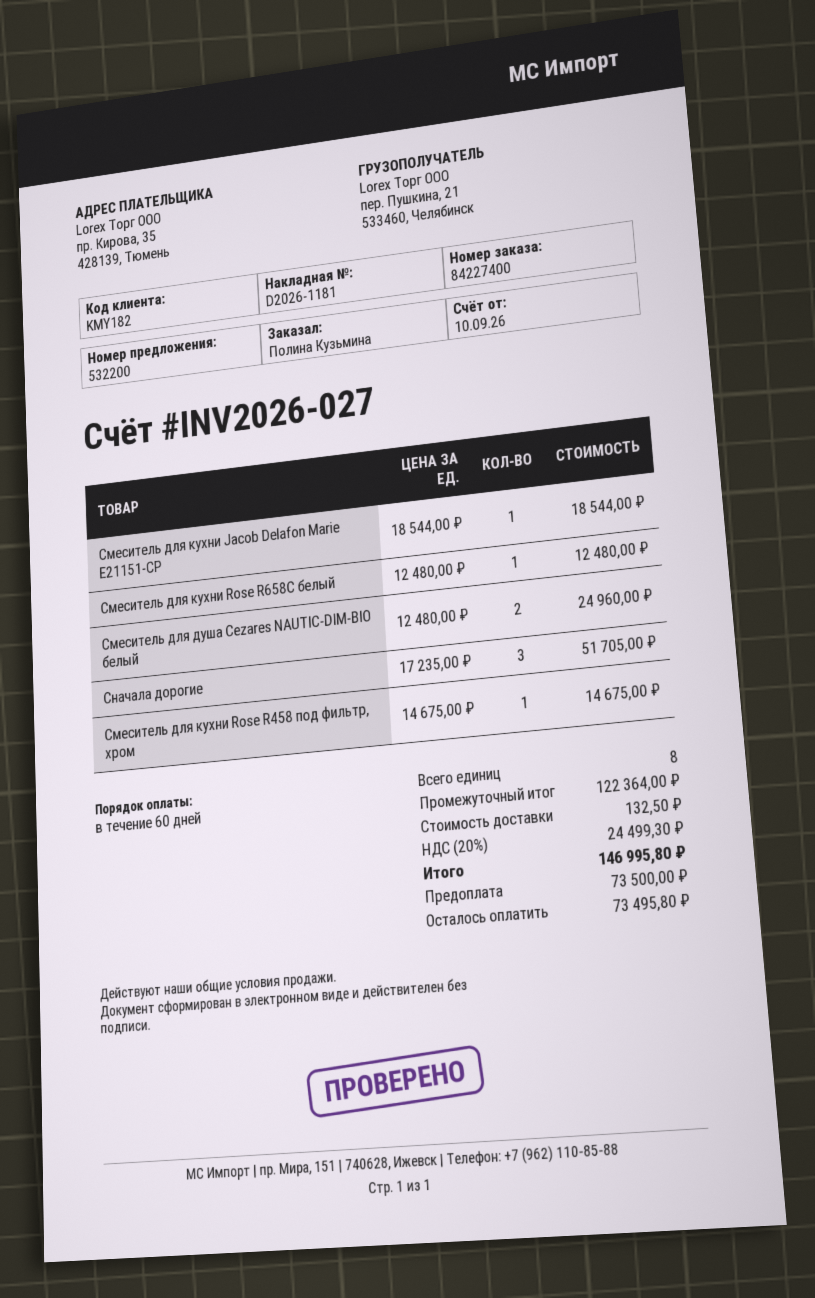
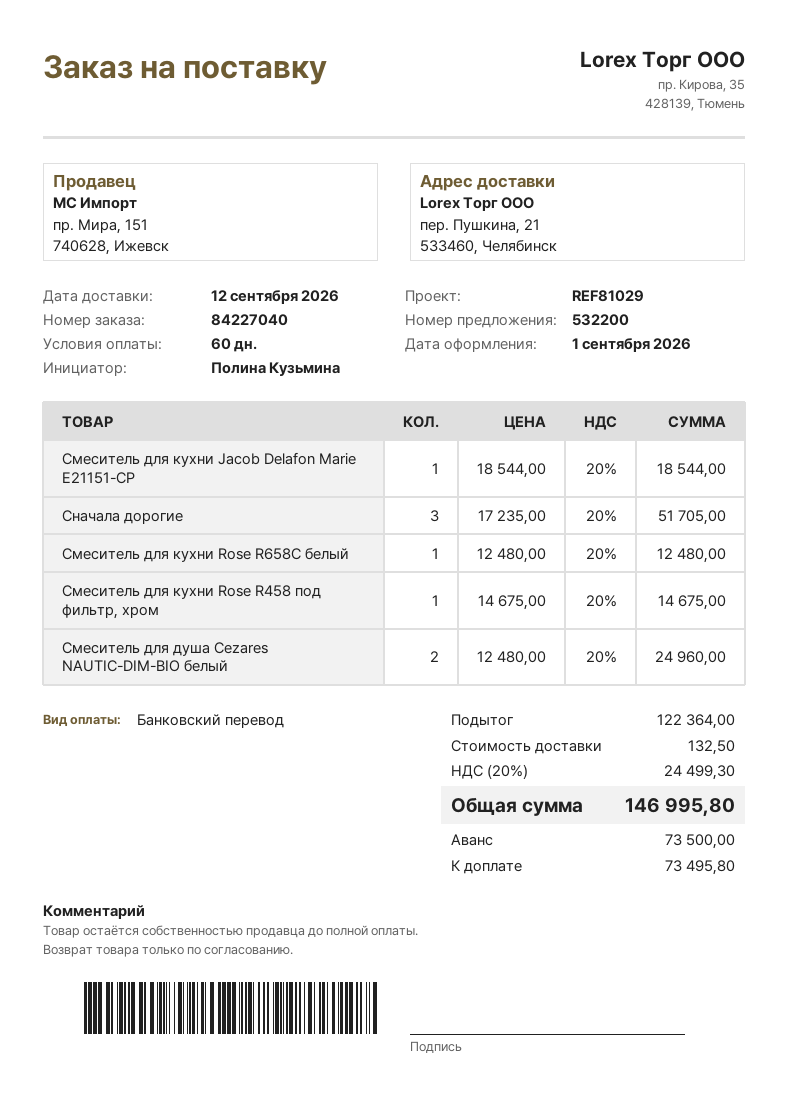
order number: 84227400 -> 84227040

